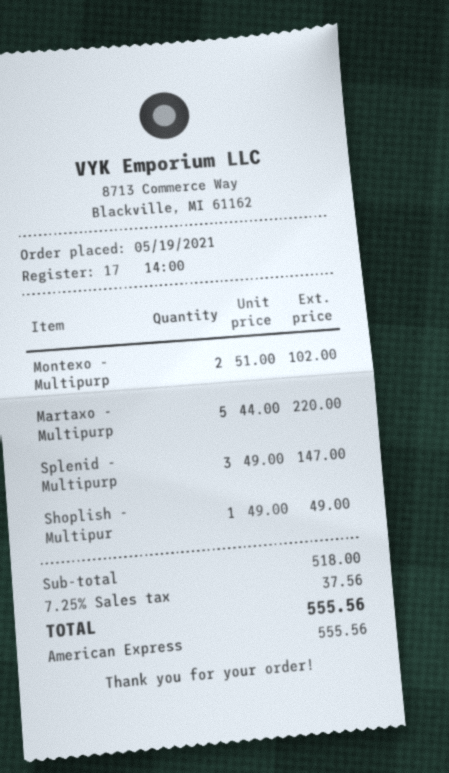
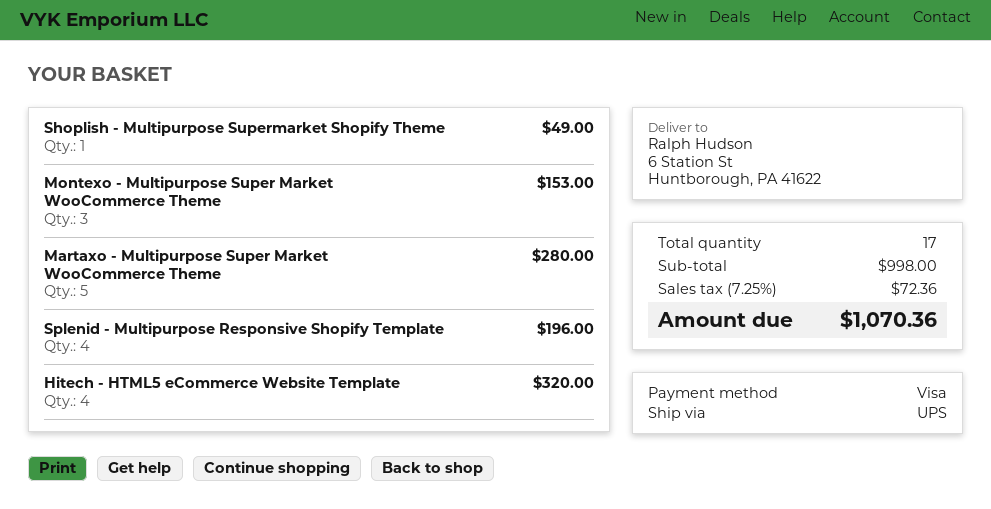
payment method: American Express -> Visa
Montexo - Multipurp: 2 for 102.00 -> 3 for 153.00
Martaxo - Multipurp: 5 for 220.00 -> 5 for 280.00
Splenid - Multipurp: 3 for 147.00 -> 4 for 196.00
Hitech - HTML5 eCommerce Website Template: none -> 4 for 320.00
subtotal: 518.00 -> 998.00
tax: 7.25% = 37.56 -> 7.25% = 72.36
total: 555.56 -> 1070.36

